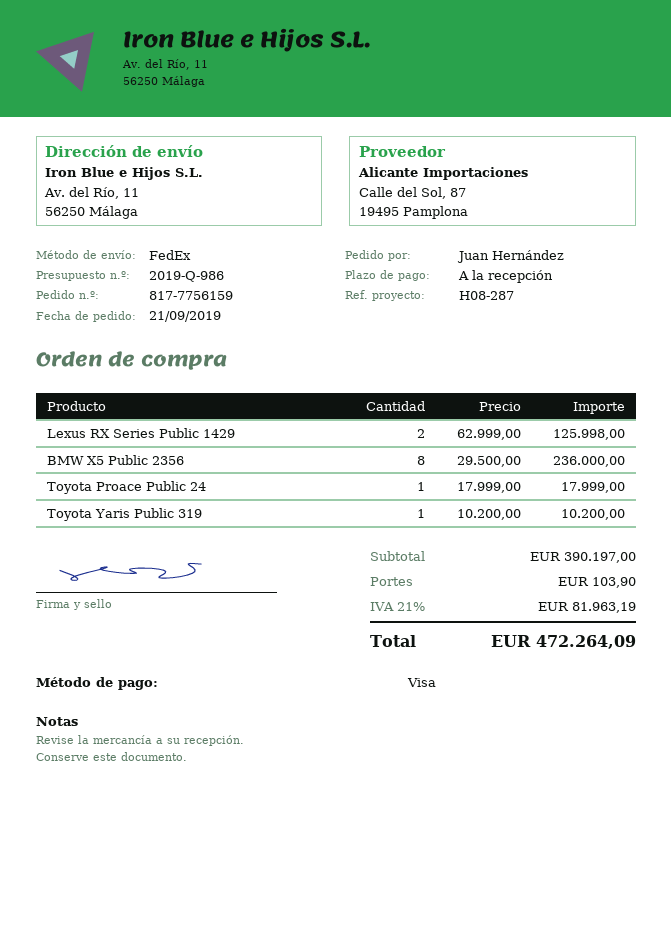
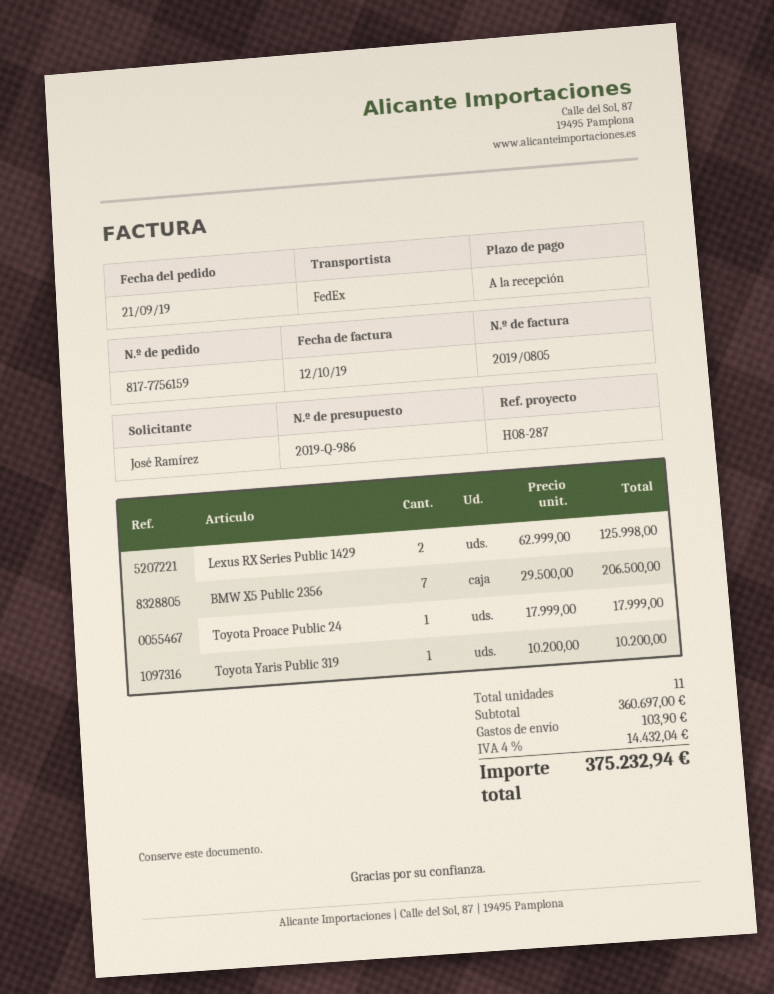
ordered by: Juan Hernández -> José Ramírez
BMW X5 Public 2356: 8 x 29500.00 = 236000.00 -> 7 x 29500.00 = 206500.00
subtotal: 390197.00 -> 360697.00
tax: 21% = 81963.19 -> 4% = 14432.04
total: 472264.09 -> 375232.94

